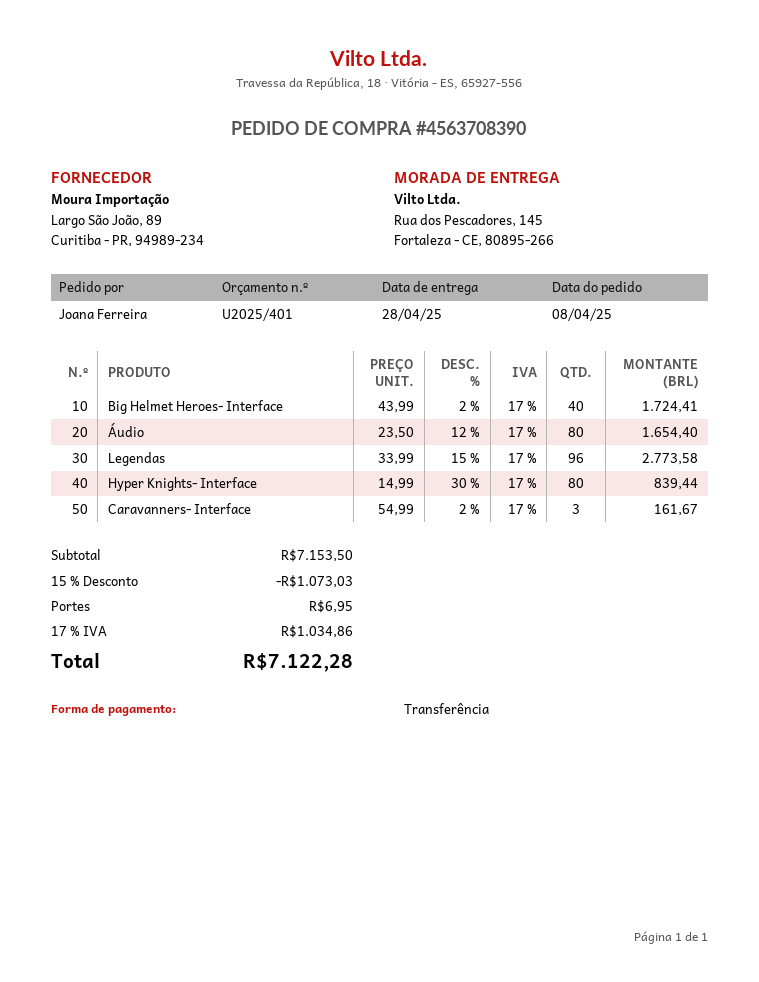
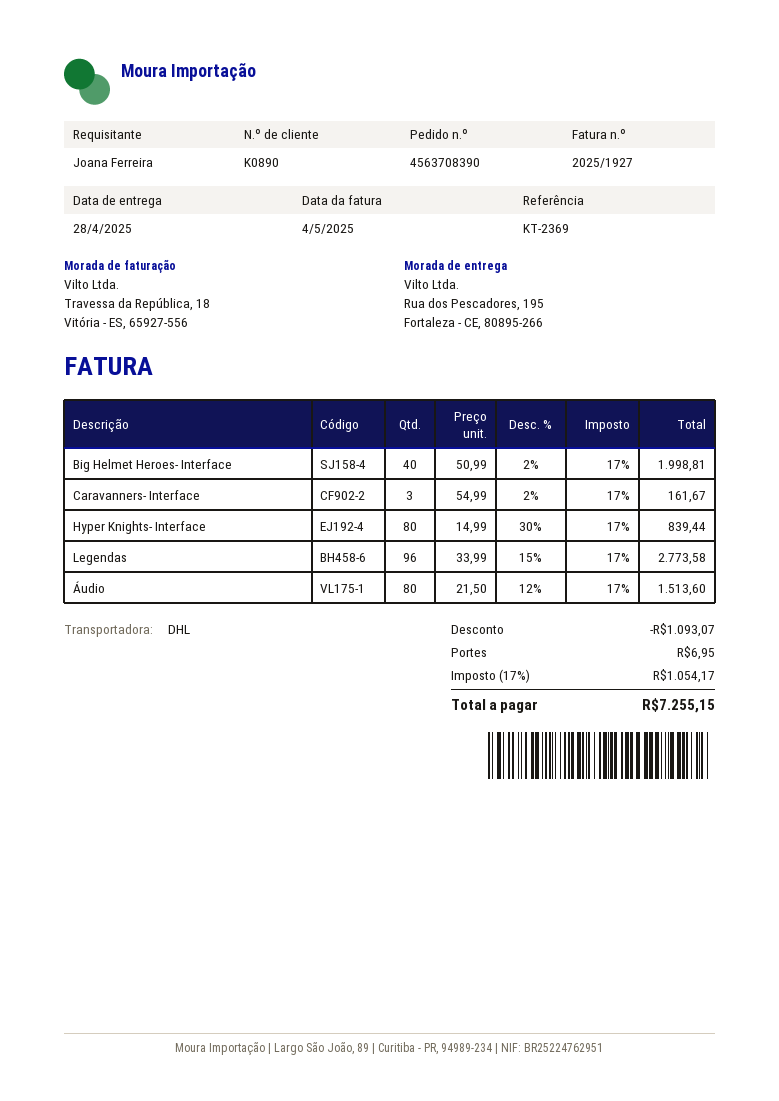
ship to: Rua dos Pescadores, 145, Fortaleza - CE, 80895-266 -> Rua dos Pescadores, 195, Fortaleza - CE, 80895-266
Big Helmet Heroes- Interface: 40 x 43.99 - 2% = 1724.41 -> 40 x 50.99 - 2% = 1998.81
Áudio: 80 x 23.50 - 12% = 1654.40 -> 80 x 21.50 - 12% = 1513.60
discount: 1073.03 -> 1093.07
tax: 17% = 1034.86 -> 17% = 1054.17
total: 7122.28 -> 7255.15

